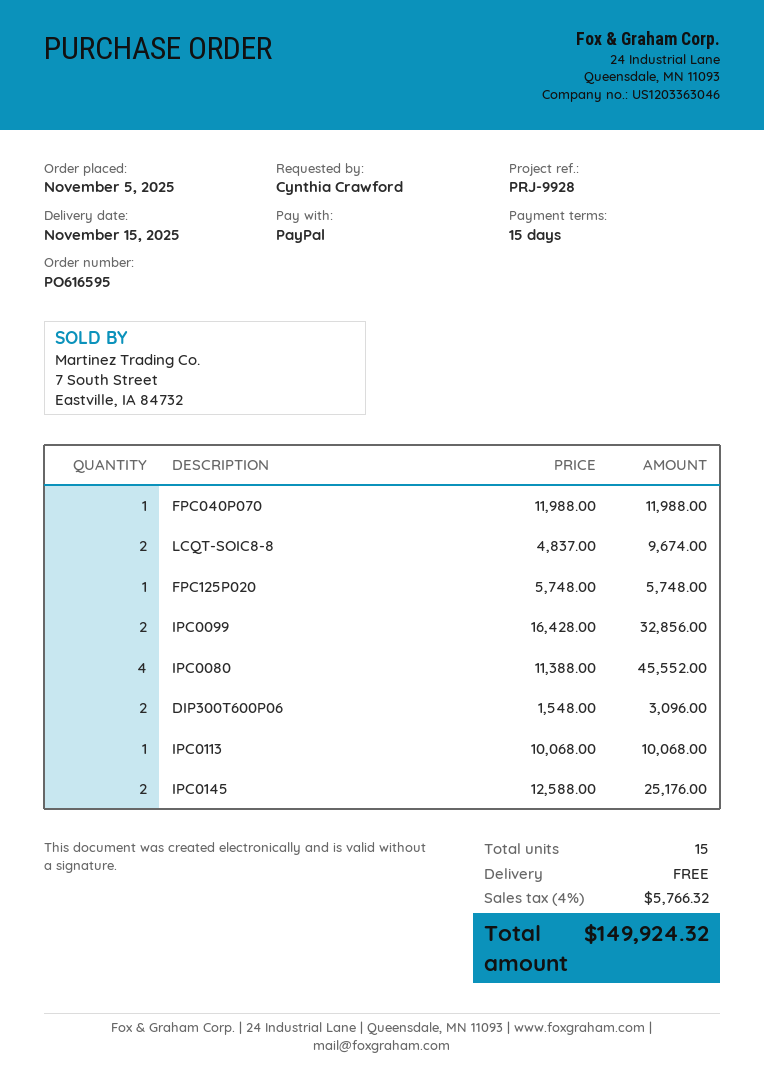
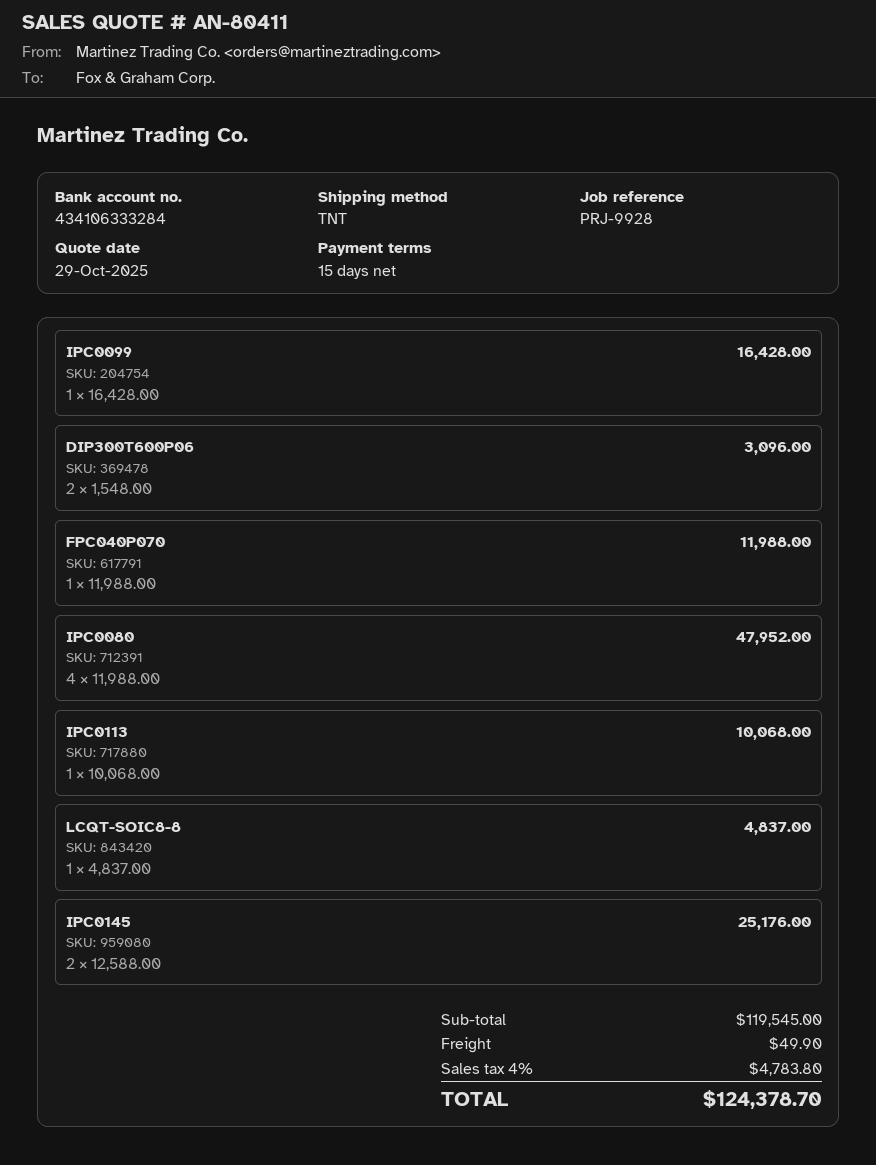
LCQT-SOIC8-8: 2 x 4837.00 = 9674.00 -> 1 x 4837.00 = 4837.00
FPC125P020: 1 x 5748.00 = 5748.00 -> none
IPC0099: 2 x 16428.00 = 32856.00 -> 1 x 16428.00 = 16428.00
IPC0080: 4 x 11388.00 = 45552.00 -> 4 x 11988.00 = 47952.00
shipping: 0.00 -> 49.90
tax: 4% = 5766.32 -> 4% = 4783.80
total: 149924.32 -> 124378.70

